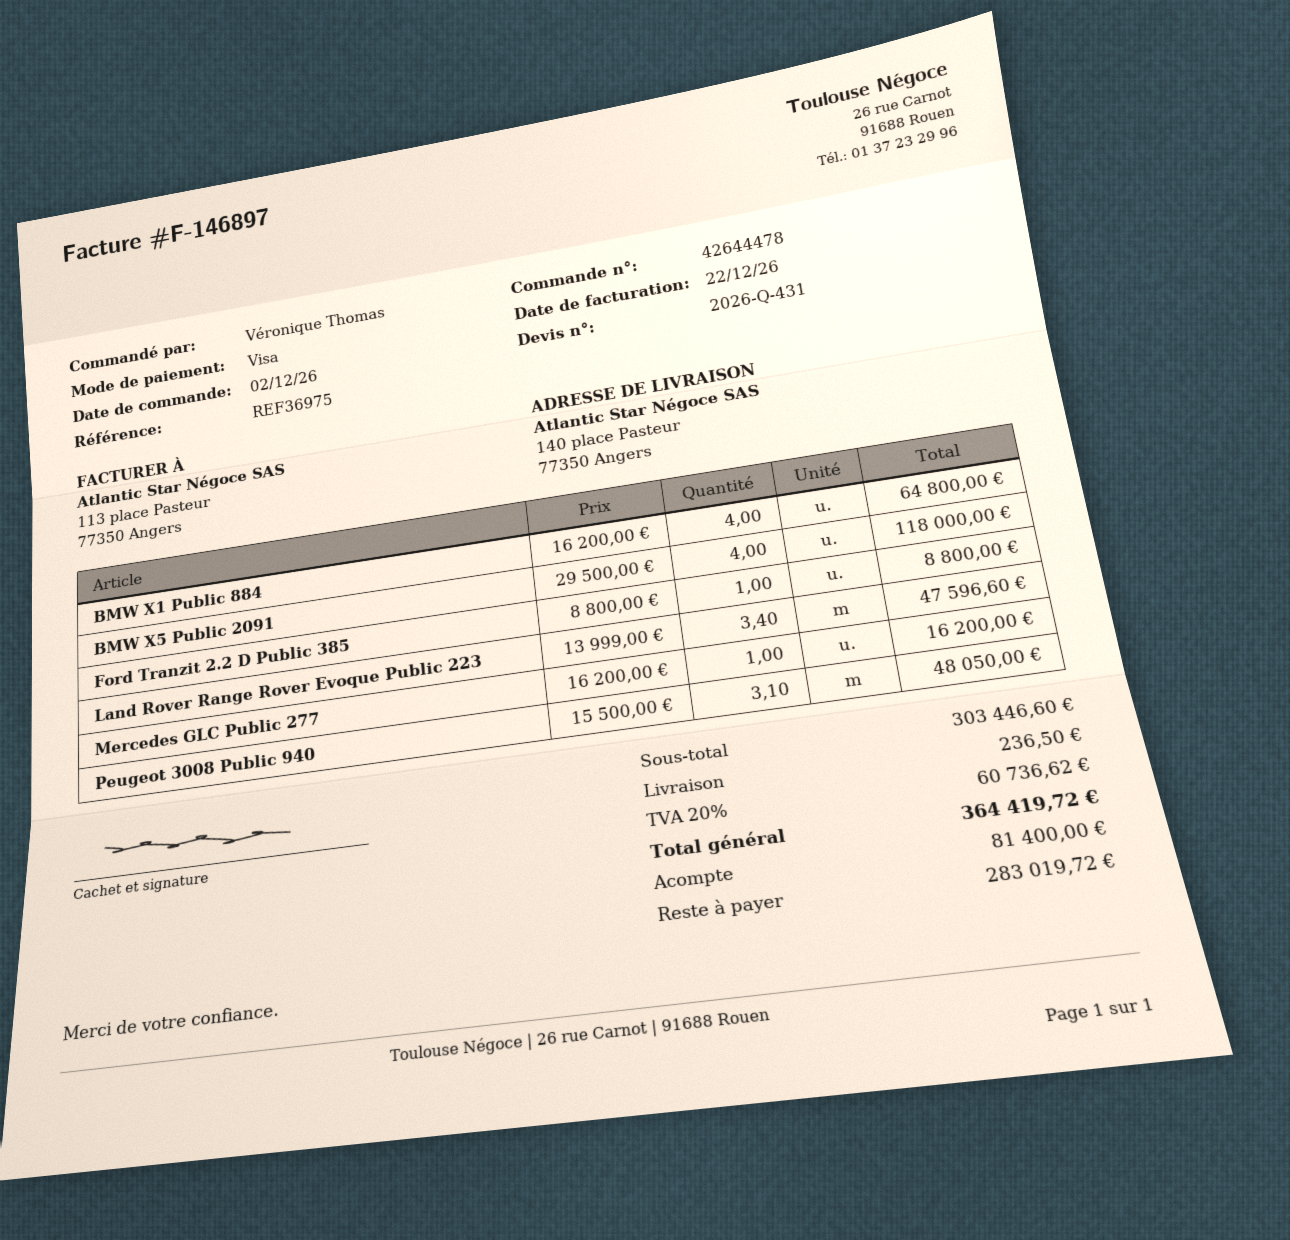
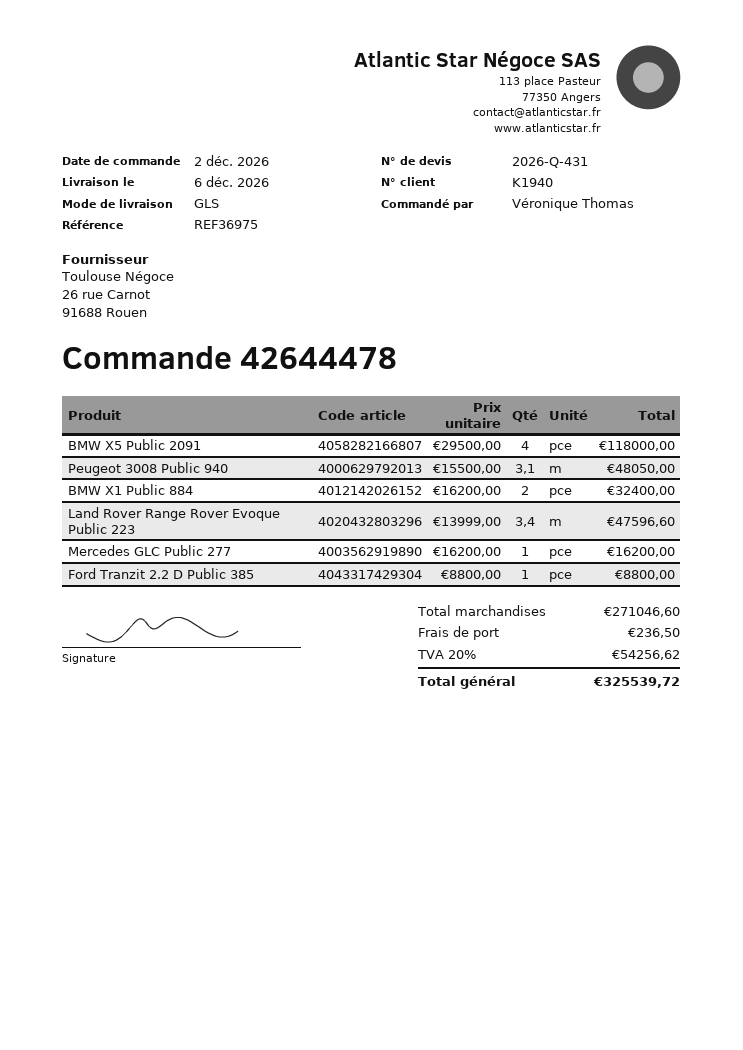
BMW X1 Public 884: 4 x 16200.00 = 64800.00 -> 2 x 16200.00 = 32400.00
subtotal: 303446.60 -> 271046.60
tax: 20% = 60736.62 -> 20% = 54256.62
total: 364419.72 -> 325539.72

